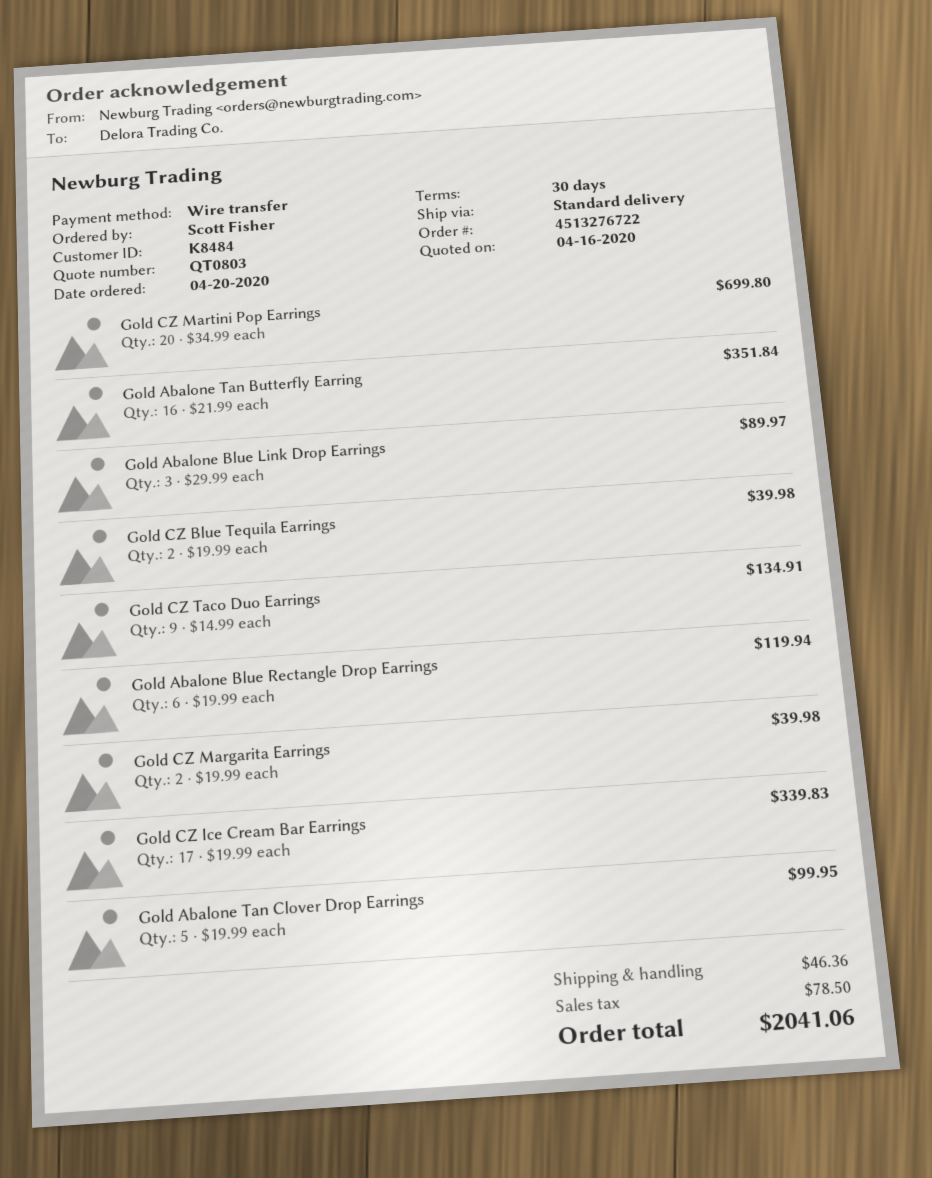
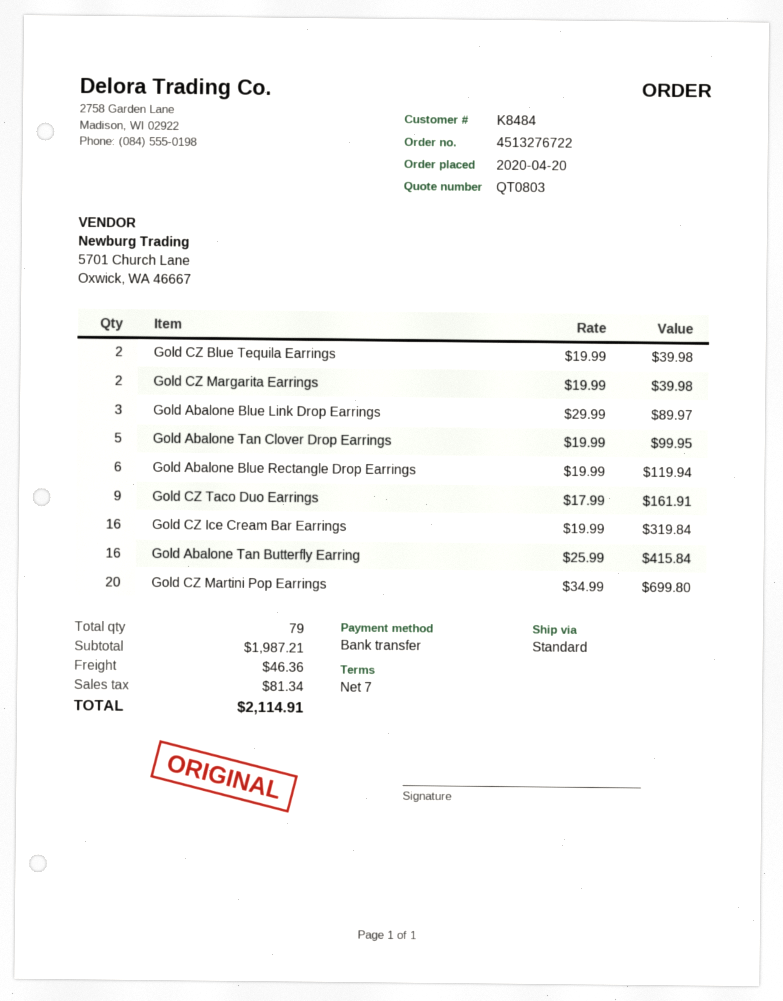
payment terms: 30 days -> 7 days
Gold Abalone Tan Butterfly Earring: 16 x 21.99 = 351.84 -> 16 x 25.99 = 415.84
Gold CZ Taco Duo Earrings: 9 x 14.99 = 134.91 -> 9 x 17.99 = 161.91
Gold CZ Ice Cream Bar Earrings: 17 x 19.99 = 339.83 -> 16 x 19.99 = 319.84
tax: 78.50 -> 81.34
total: 2041.06 -> 2114.91

